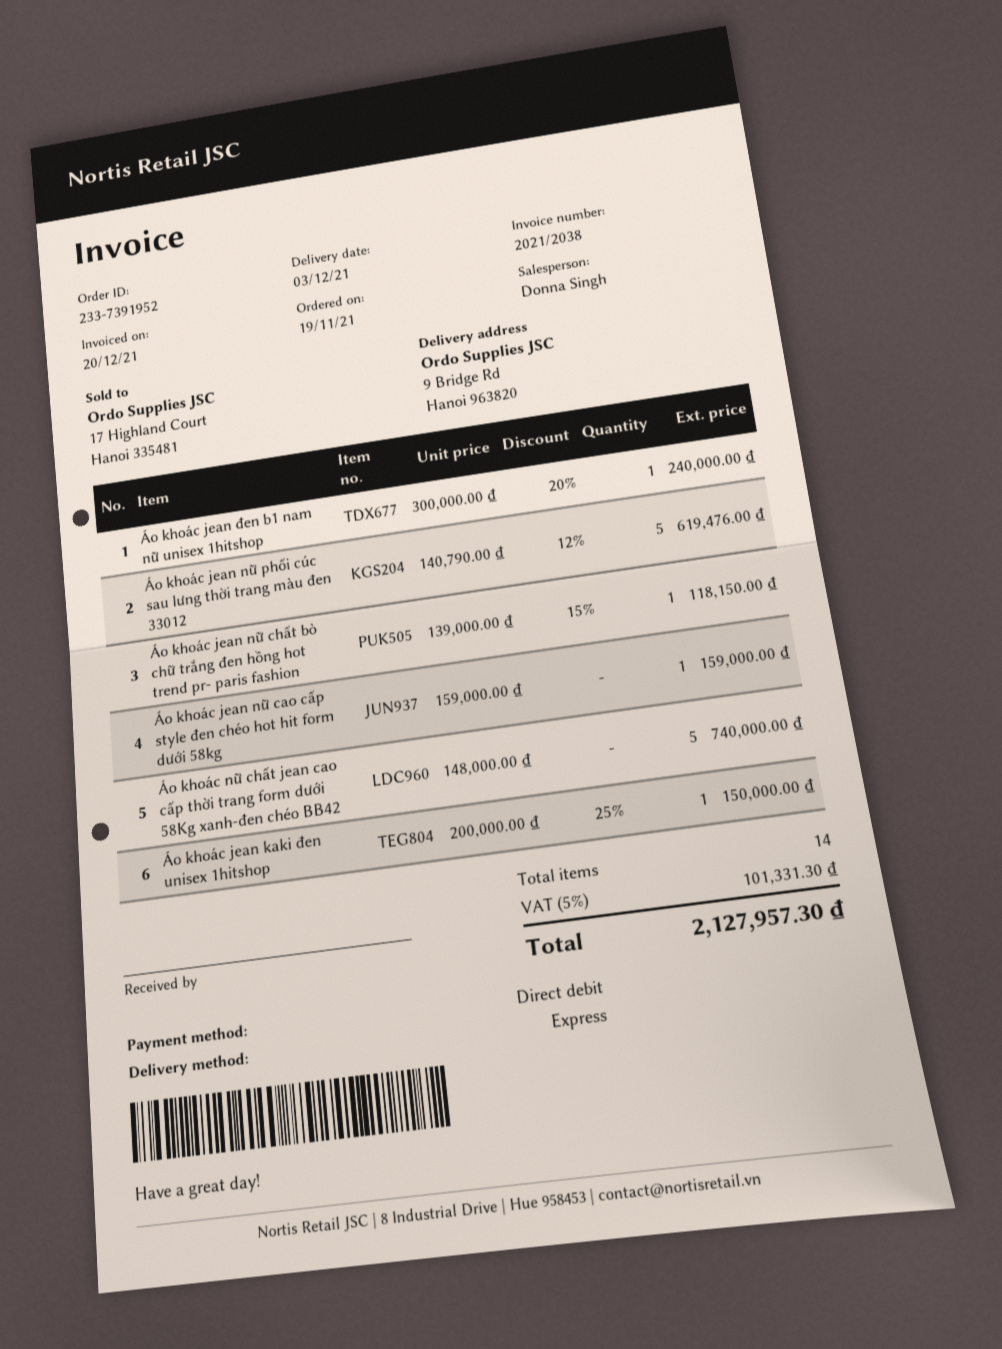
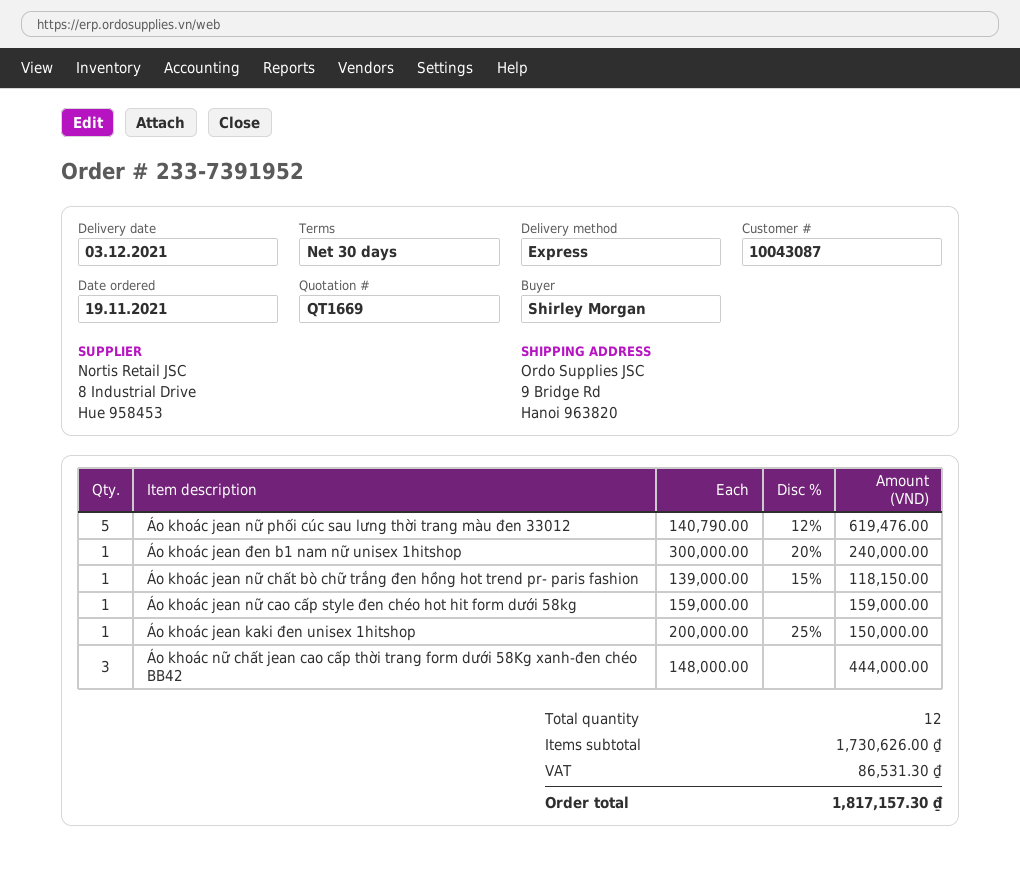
Áo khoác nữ chất jean cao cấp thời trang form dưới 58Kg xanh-đen chéo BB42: 5 x 148000.00 = 740000.00 -> 3 x 148000.00 = 444000.00
total quantity: 14 -> 12
tax: 101331.30 -> 86531.30
total: 2127957.30 -> 1817157.30

